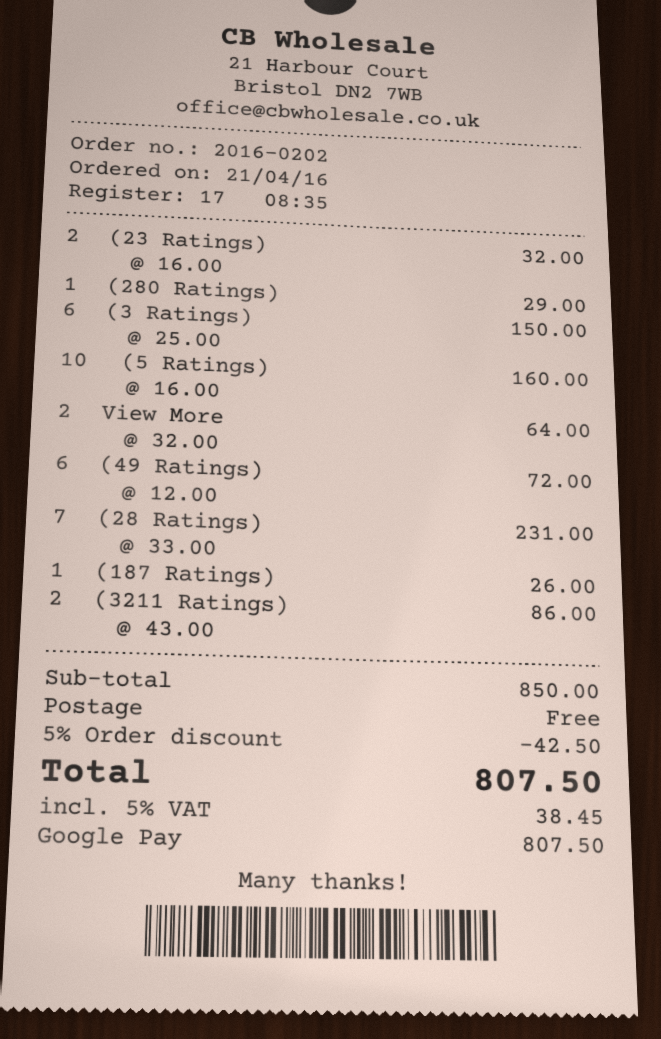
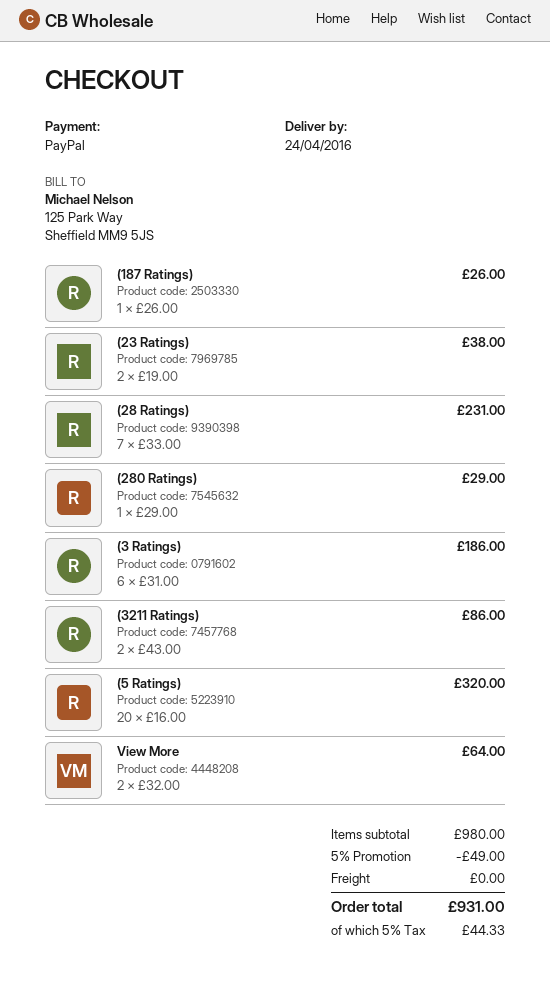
payment method: Google Pay -> PayPal
(23 Ratings): 2 x 16.00 = 32.00 -> 2 x 19.00 = 38.00
(3 Ratings): 6 x 25.00 = 150.00 -> 6 x 31.00 = 186.00
(5 Ratings): 10 x 16.00 = 160.00 -> 20 x 16.00 = 320.00
(49 Ratings): 6 x 12.00 = 72.00 -> none
subtotal: 850.00 -> 980.00
discount: 5% = 42.50 -> 5% = 49.00
tax: 5% = 38.45 -> 5% = 44.33
total: 807.50 -> 931.00

